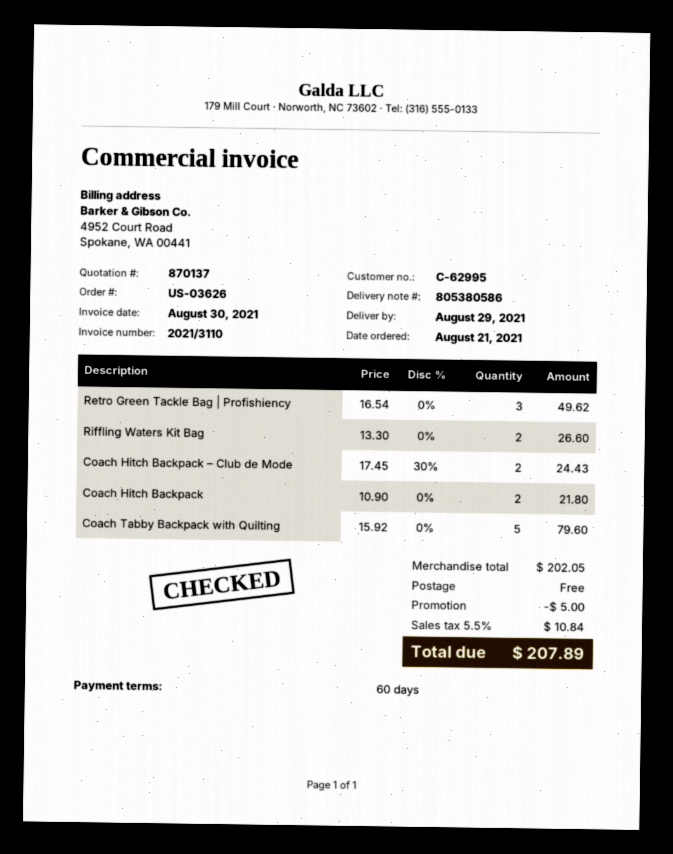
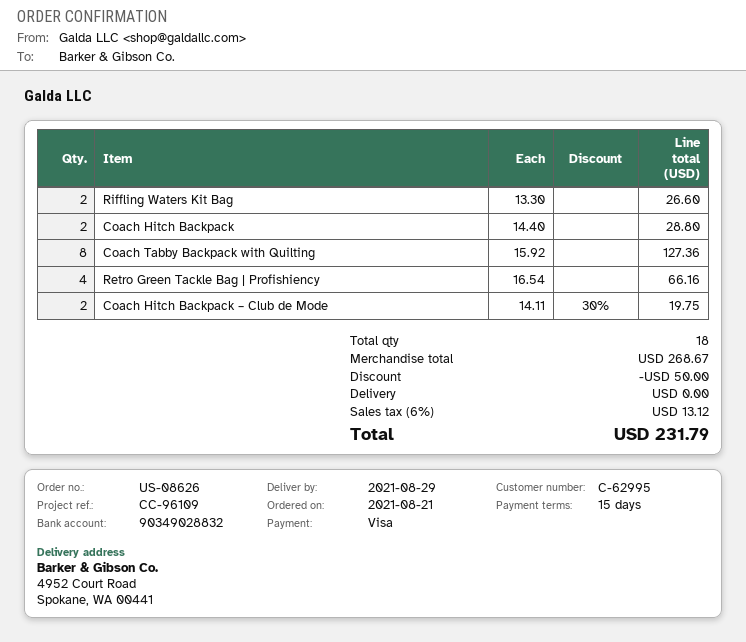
order number: US-03626 -> US-08626
payment terms: 60 days -> 15 days
Retro Green Tackle Bag | Profishiency: 3 x 16.54 = 49.62 -> 4 x 16.54 = 66.16
Coach Hitch Backpack – Club de Mode: 2 x 17.45 - 30% = 24.43 -> 2 x 14.11 - 30% = 19.75
Coach Hitch Backpack: 2 x 10.90 = 21.80 -> 2 x 14.40 = 28.80
Coach Tabby Backpack with Quilting: 5 x 15.92 = 79.60 -> 8 x 15.92 = 127.36
subtotal: 202.05 -> 268.67
discount: 5.00 -> 50.00
tax: 5.5% = 10.84 -> 6% = 13.12
total: 207.89 -> 231.79

